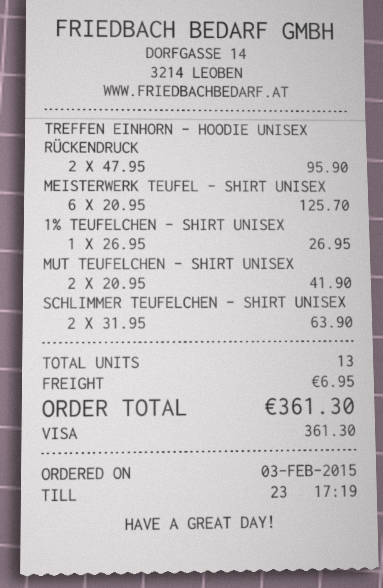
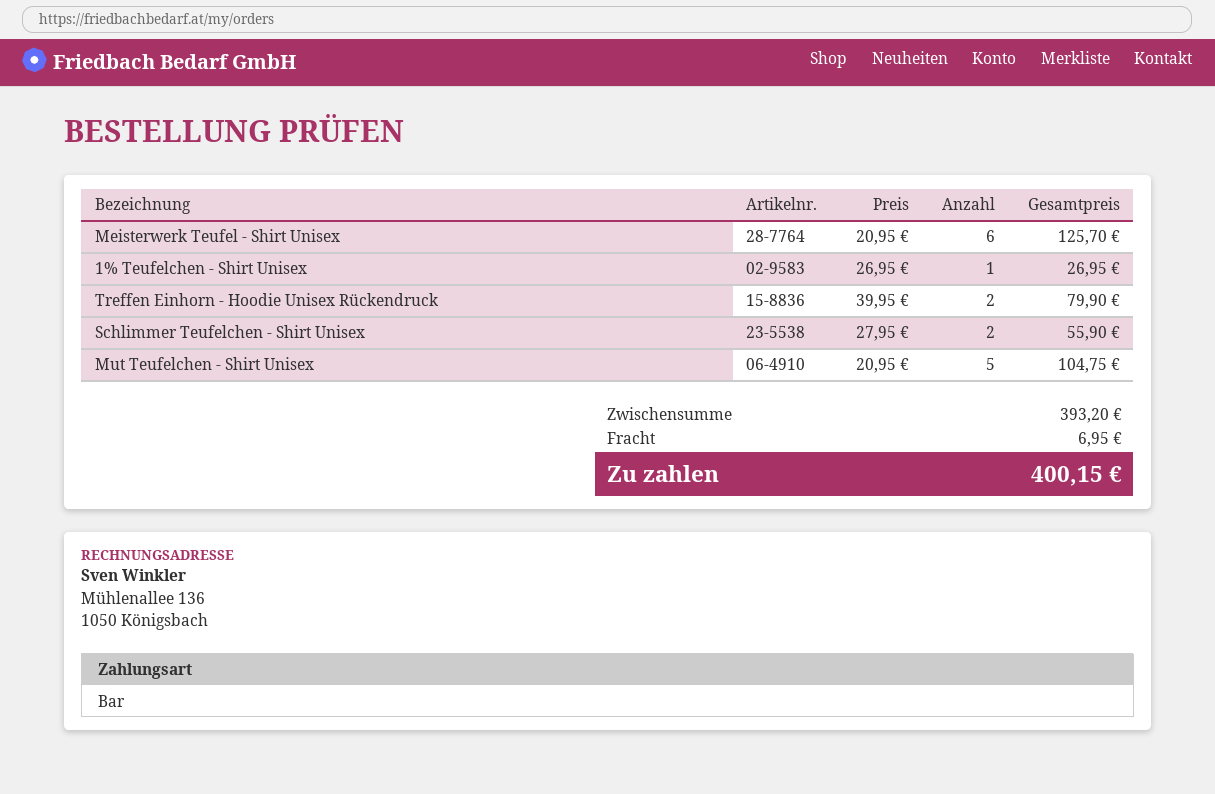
payment method: Visa -> cash
TREFFEN EINHORN - HOODIE UNISEX RÜCKENDRUCK: 2 x 47.95 = 95.90 -> 2 x 39.95 = 79.90
MUT TEUFELCHEN - SHIRT UNISEX: 2 x 20.95 = 41.90 -> 5 x 20.95 = 104.75
SCHLIMMER TEUFELCHEN - SHIRT UNISEX: 2 x 31.95 = 63.90 -> 2 x 27.95 = 55.90
total: 361.30 -> 400.15

